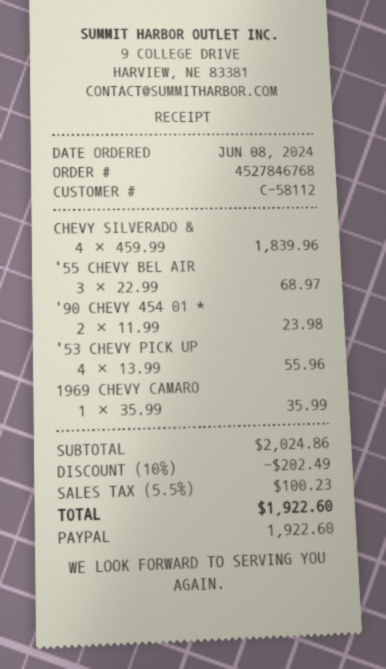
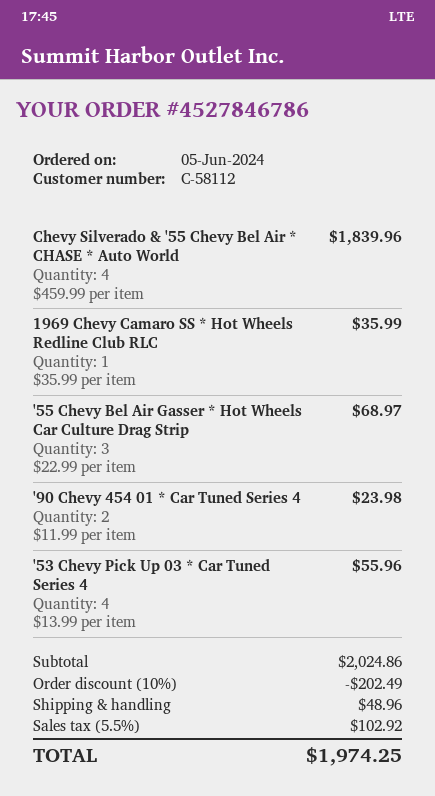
order number: 4527846768 -> 4527846786
order date: 2024-06-08 -> 2024-06-05
shipping: none -> 48.96
tax: 5.5% = 100.23 -> 5.5% = 102.92
total: 1922.60 -> 1974.25

